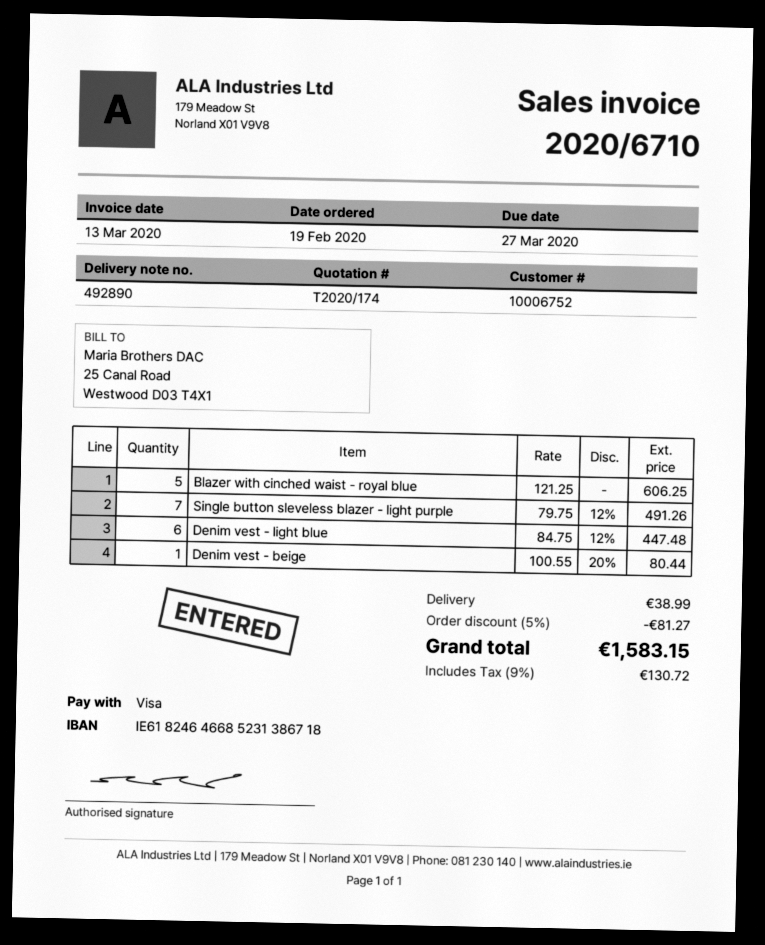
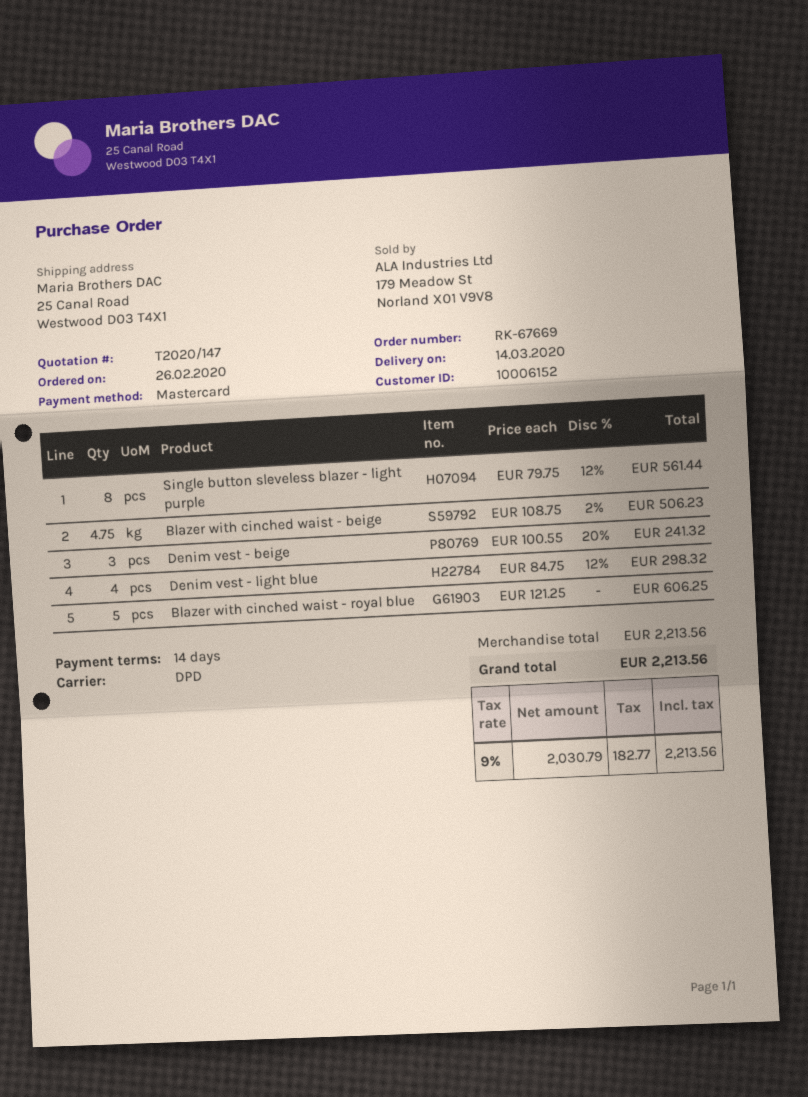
quote number: T2020/174 -> T2020/147
order date: 2020-02-19 -> 2020-02-26
customer number: 10006752 -> 10006152
payment method: Visa -> Mastercard
Single button sleveless blazer - light purple: 7 x 79.75 - 12% = 491.26 -> 8 x 79.75 - 12% = 561.44
Denim vest - light blue: 6 x 84.75 - 12% = 447.48 -> 4 x 84.75 - 12% = 298.32
Denim vest - beige: 1 x 100.55 - 20% = 80.44 -> 3 x 100.55 - 20% = 241.32
Blazer with cinched waist - beige: none -> 4.75 x 108.75 - 2% = 506.23
discount: 5% = 81.27 -> none
shipping: 38.99 -> none
tax: 9% = 130.72 -> 9% = 182.77
total: 1583.15 -> 2213.56

